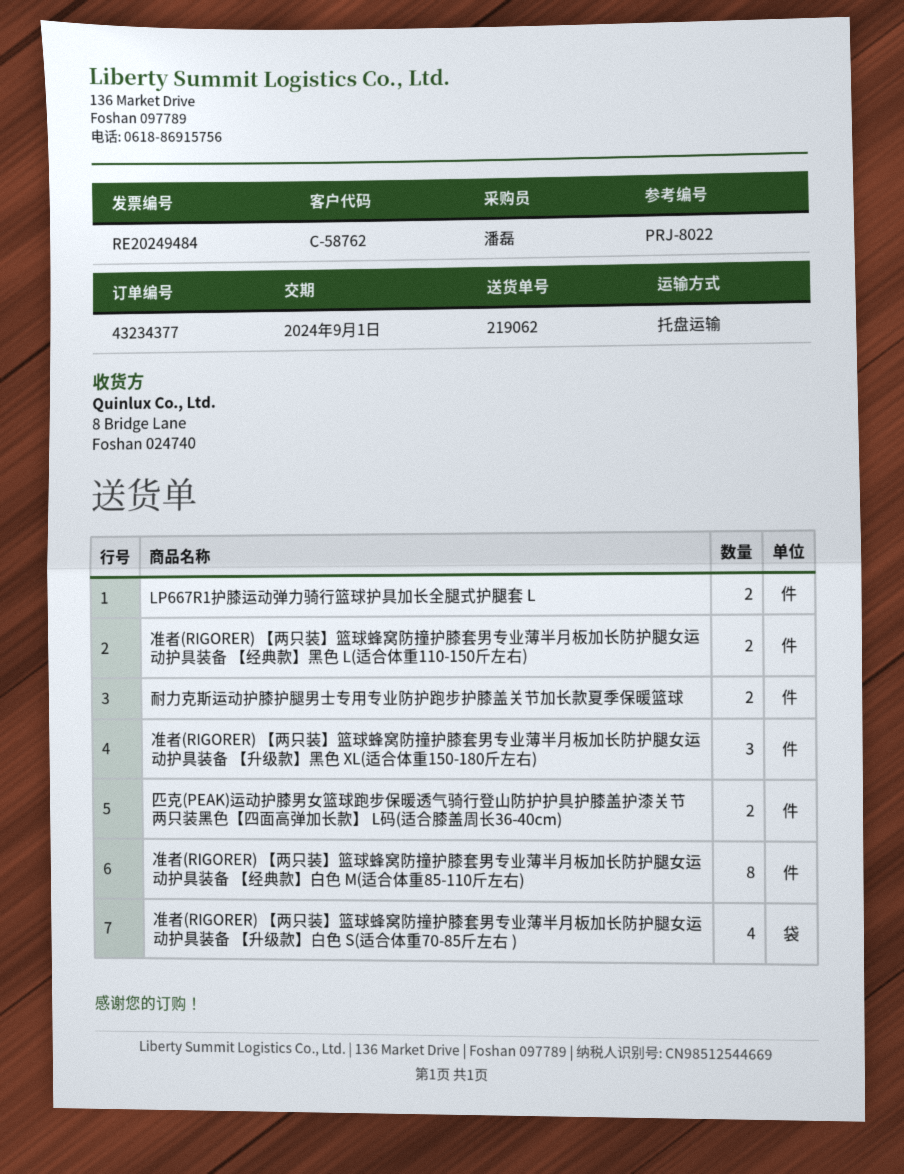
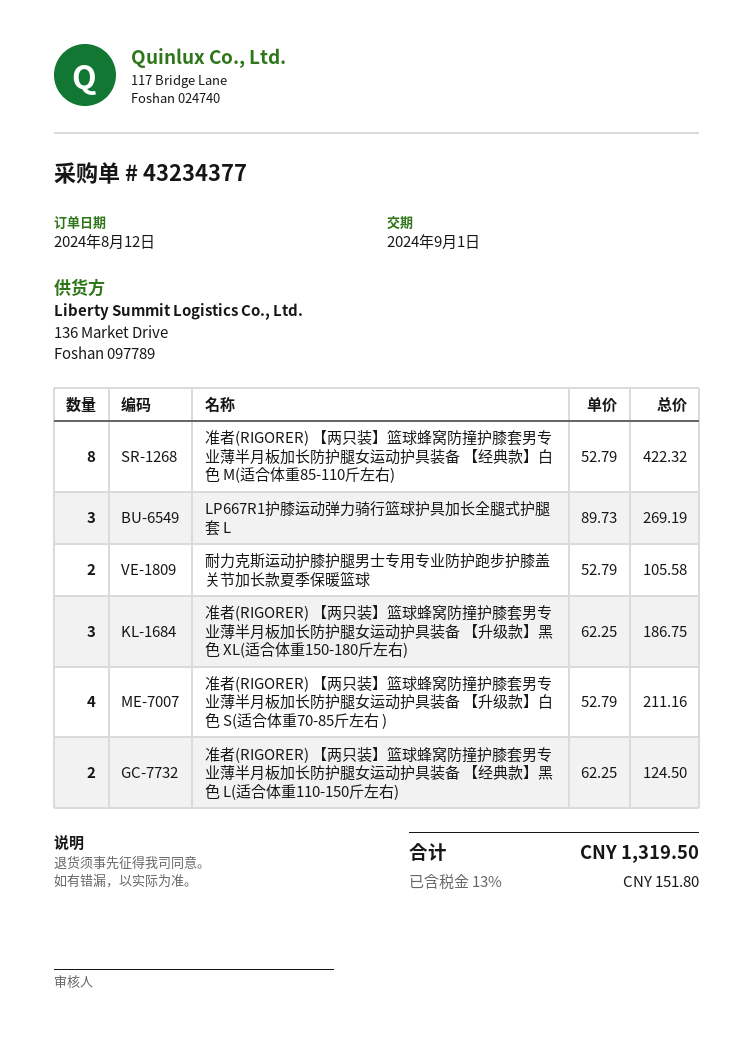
LP667R1护膝运动弹力骑行篮球护具加长全腿式护腿套 L: 2 -> 3
匹克(PEAK)运动护膝男女篮球跑步保暖透气骑行登山防护护具护膝盖护漆关节 两只装黑色【四面高弹加长款】 L码(适合膝盖周长36-40cm): 2 -> none

